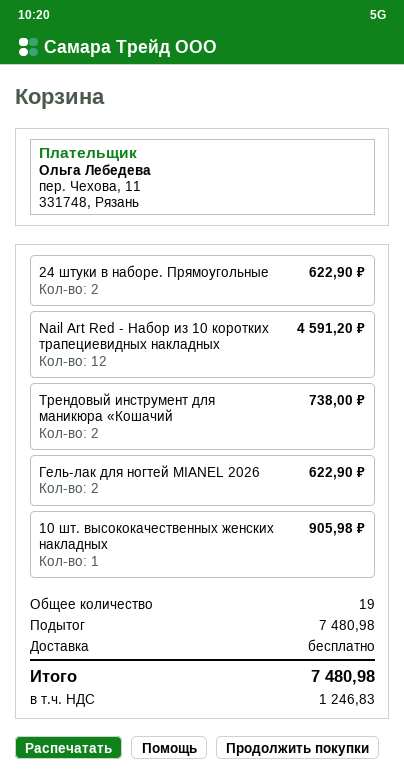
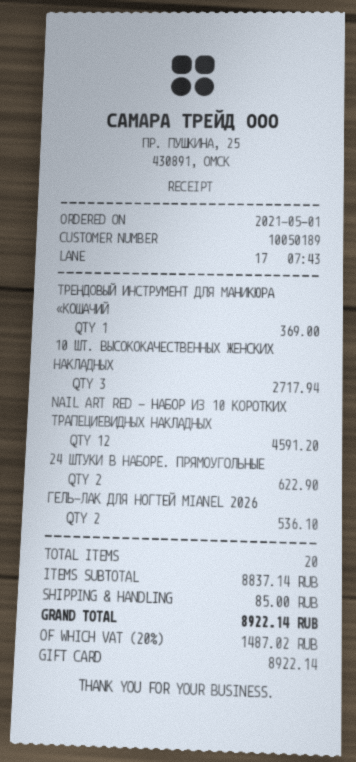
Трендовый инструмент для маникюра «Кошачий: 2 for 738.00 -> 1 for 369.00
Гель-лак для ногтей MIANEL 2026: 2 for 622.90 -> 2 for 536.10
10 шт. высококачественных женских накладных: 1 for 905.98 -> 3 for 2717.94
total quantity: 19 -> 20
subtotal: 7480.98 -> 8837.14
shipping: 0.00 -> 85.00
tax: 1246.83 -> 1487.02
total: 7480.98 -> 8922.14

